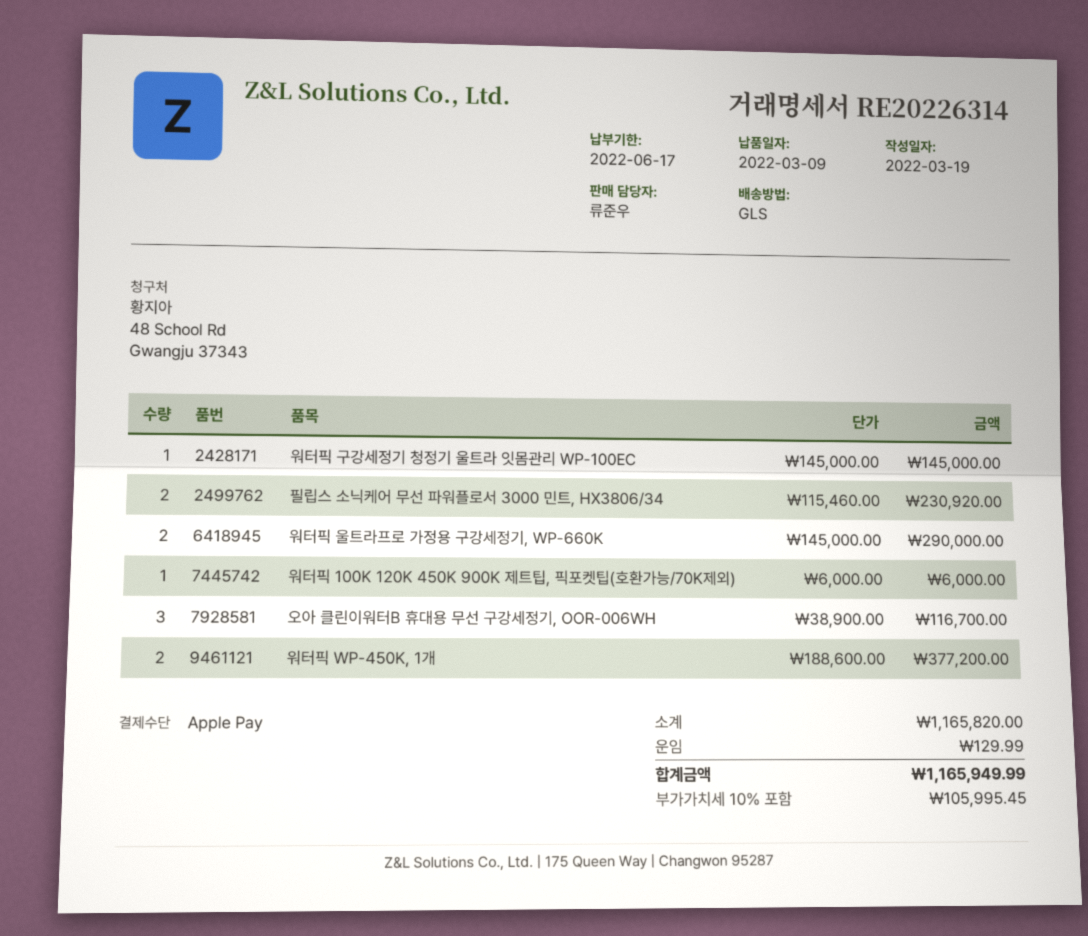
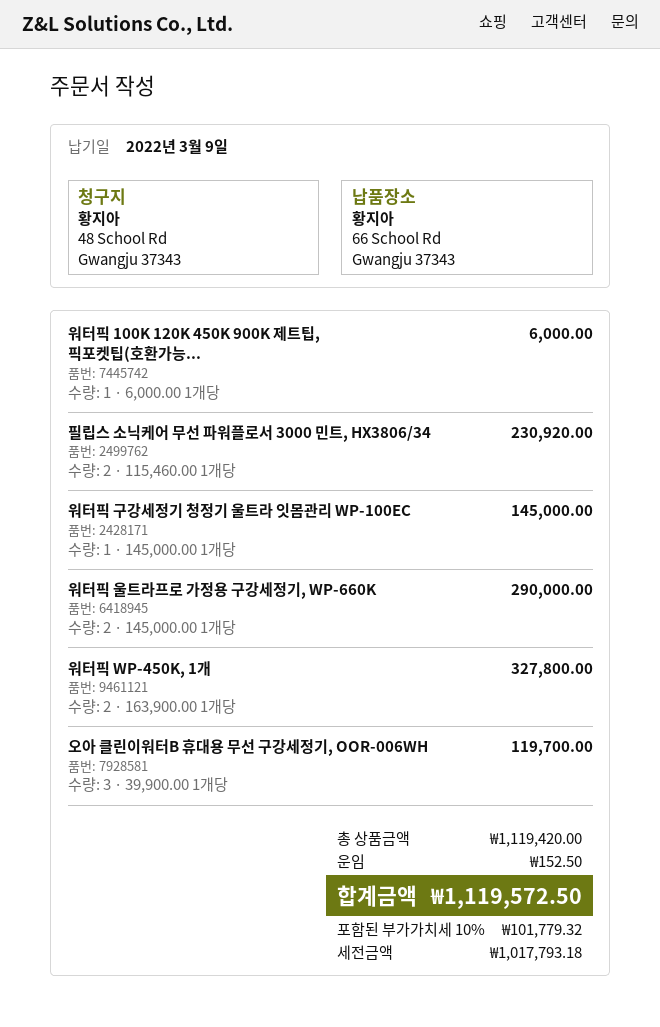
오아 클린이워터B 휴대용 무선 구강세정기, OOR-006WH: 3 x 38900.00 = 116700.00 -> 3 x 39900.00 = 119700.00
워터픽 WP-450K, 1개: 2 x 188600.00 = 377200.00 -> 2 x 163900.00 = 327800.00
subtotal: 1165820.00 -> 1119420.00
shipping: 129.99 -> 152.50
tax: 10% = 105995.45 -> 10% = 101779.32
total: 1165949.99 -> 1119572.50

